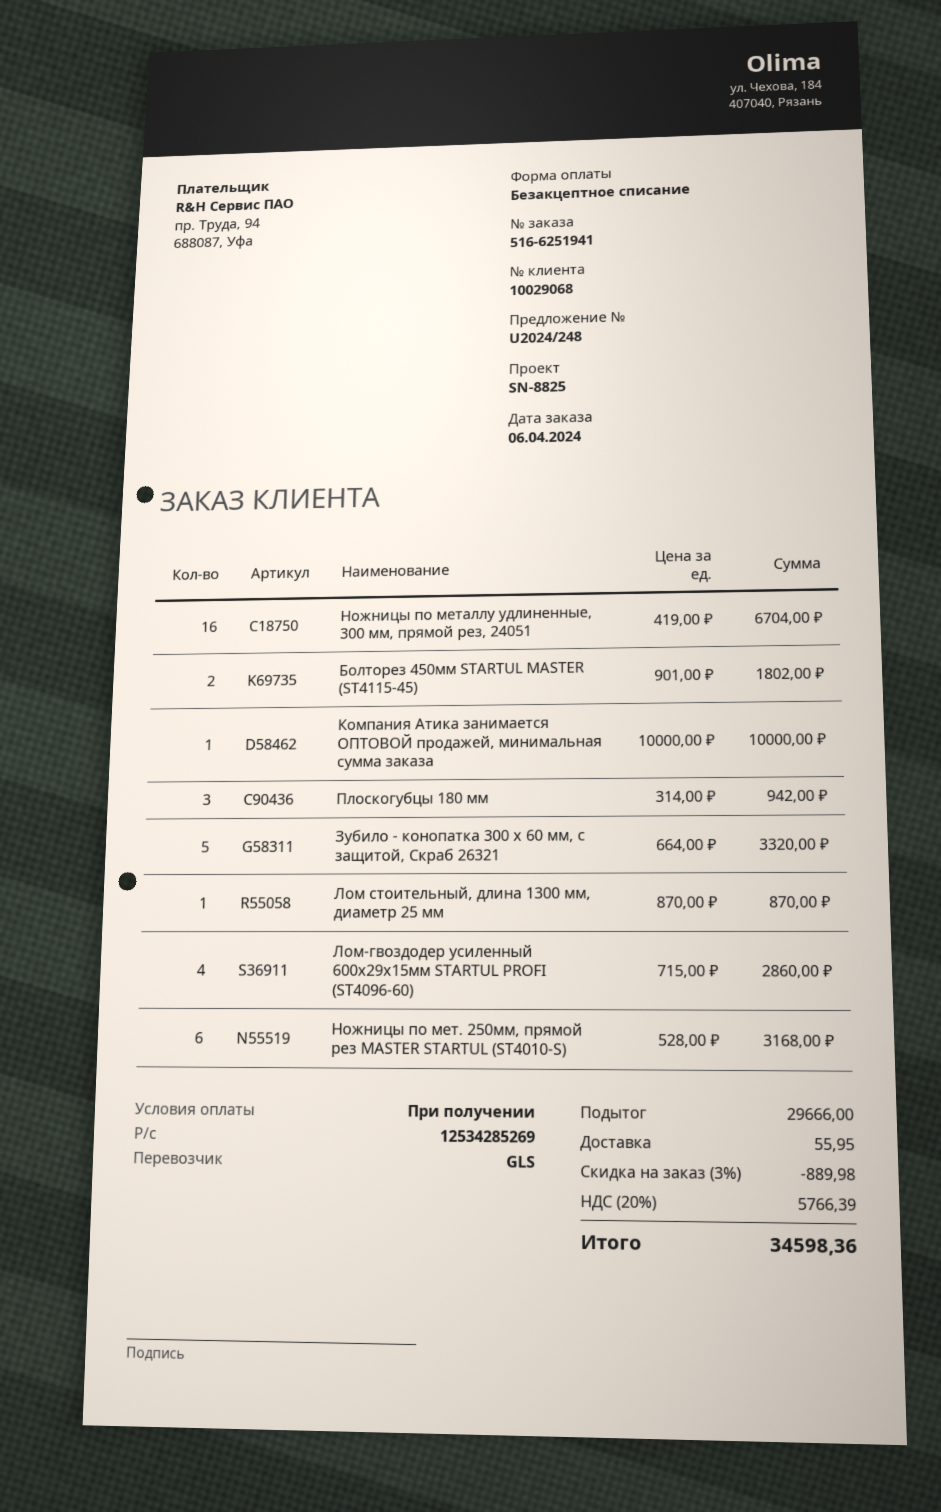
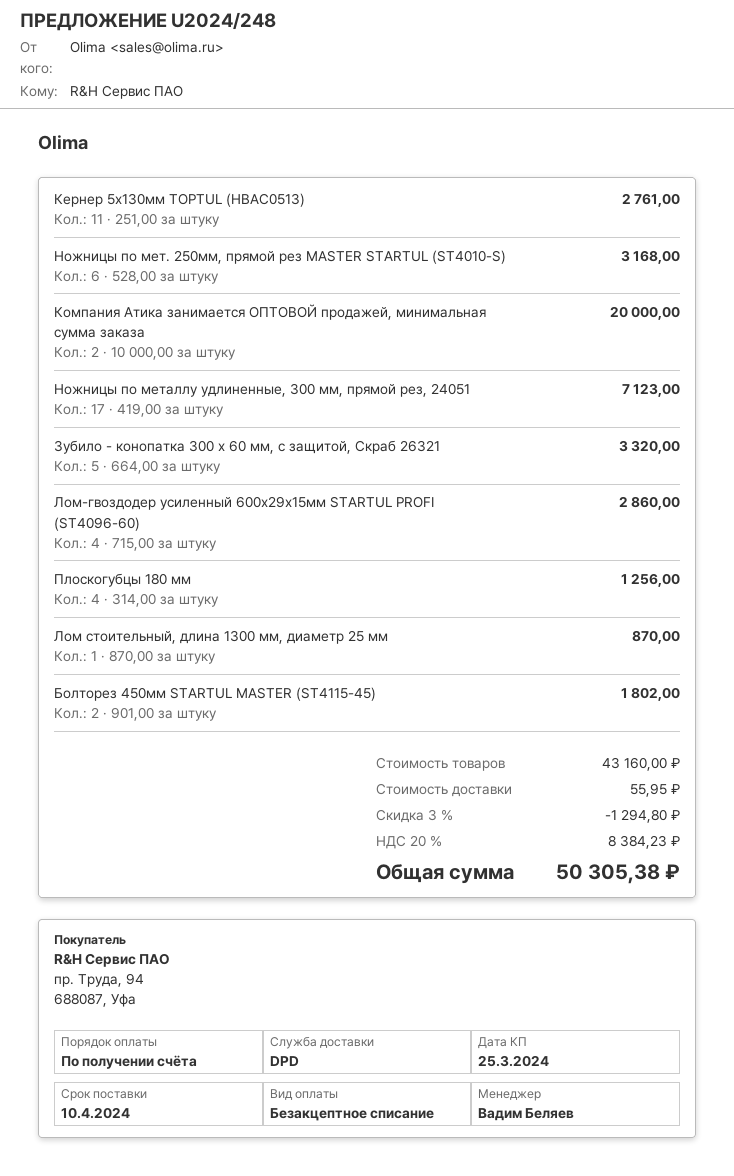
shipping method: GLS -> DPD
Ножницы по металлу удлиненные, 300 мм, прямой рез, 24051: 16 x 419.00 = 6704.00 -> 17 x 419.00 = 7123.00
Компания Атика занимается ОПТОВОЙ продажей, минимальная сумма заказа: 1 x 10000.00 = 10000.00 -> 2 x 10000.00 = 20000.00
Плоскогубцы 180 мм: 3 x 314.00 = 942.00 -> 4 x 314.00 = 1256.00
Кернер 5х130мм TOPTUL (HBAC0513): none -> 11 x 251.00 = 2761.00
subtotal: 29666.00 -> 43160.00
discount: 3% = 889.98 -> 3% = 1294.80
tax: 20% = 5766.39 -> 20% = 8384.23
total: 34598.36 -> 50305.38

